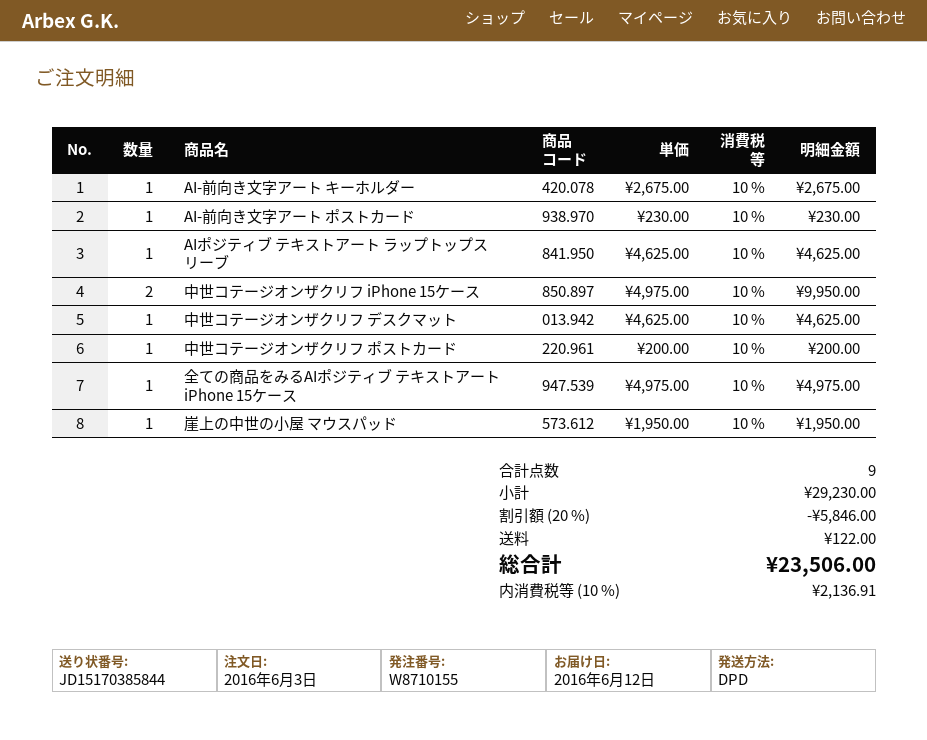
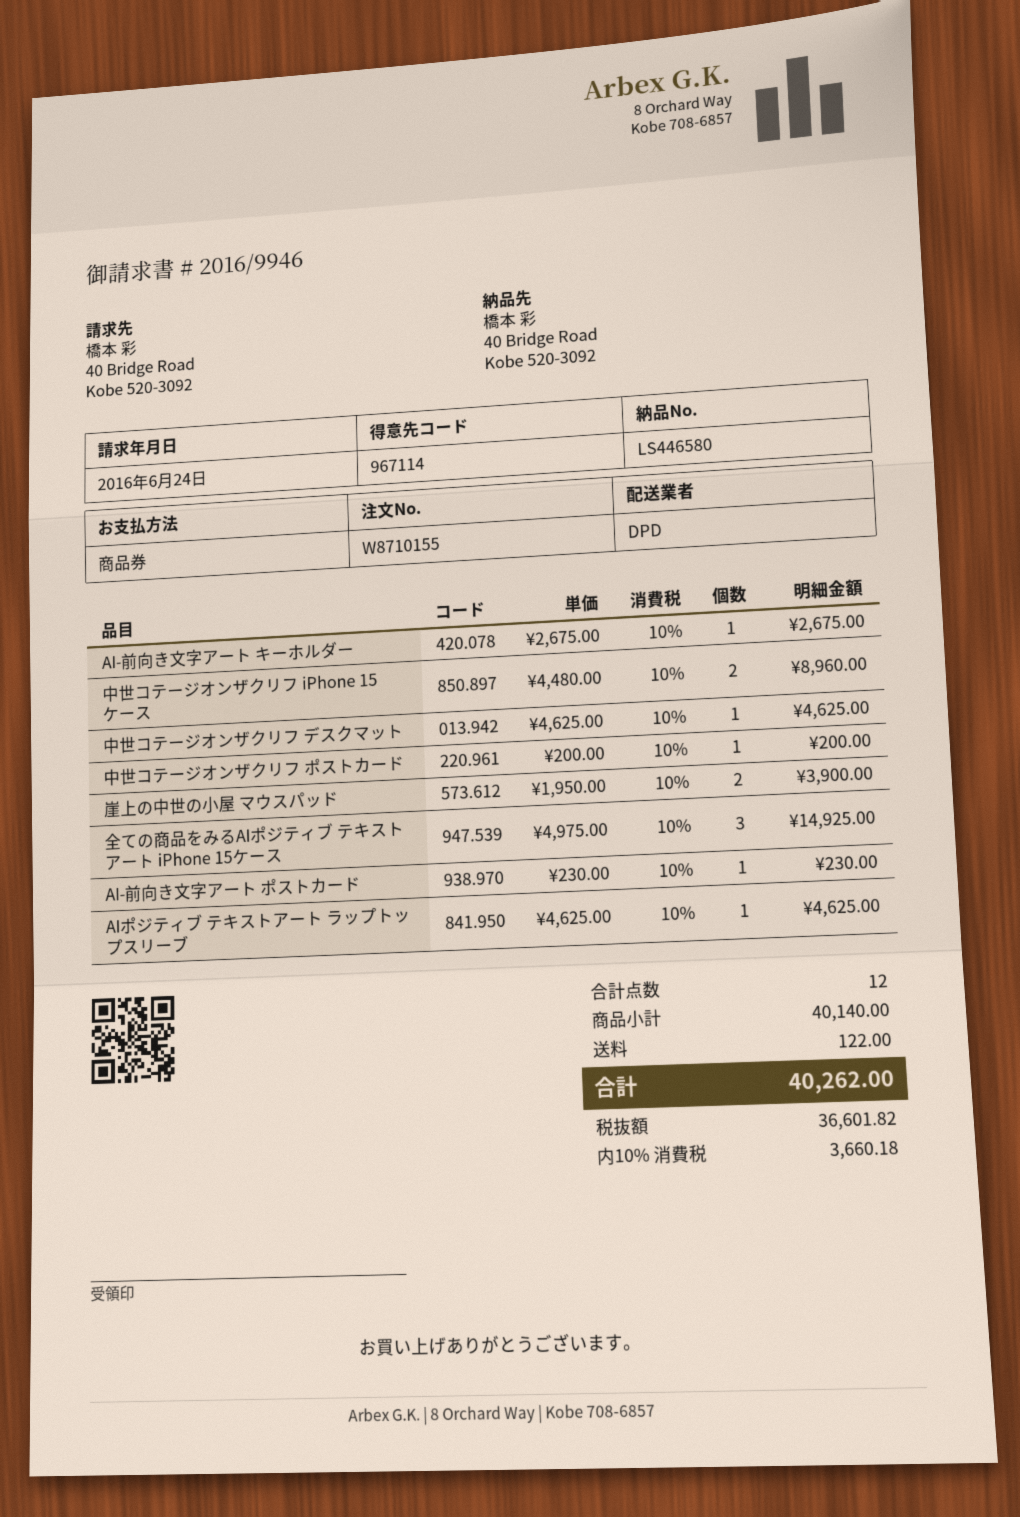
中世コテージオンザクリフ iPhone 15ケース: 2 x 4975.00 = 9950.00 -> 2 x 4480.00 = 8960.00
全ての商品をみるAIポジティブ テキストアート iPhone 15ケース: 1 x 4975.00 = 4975.00 -> 3 x 4975.00 = 14925.00
崖上の中世の小屋 マウスパッド: 1 x 1950.00 = 1950.00 -> 2 x 1950.00 = 3900.00
total quantity: 9 -> 12
subtotal: 29230.00 -> 40140.00
discount: 20% = 5846.00 -> none
tax: 10% = 2136.91 -> 10% = 3660.18
total: 23506.00 -> 40262.00

